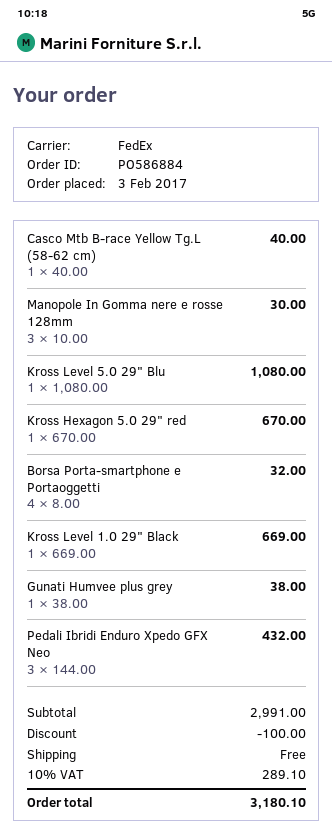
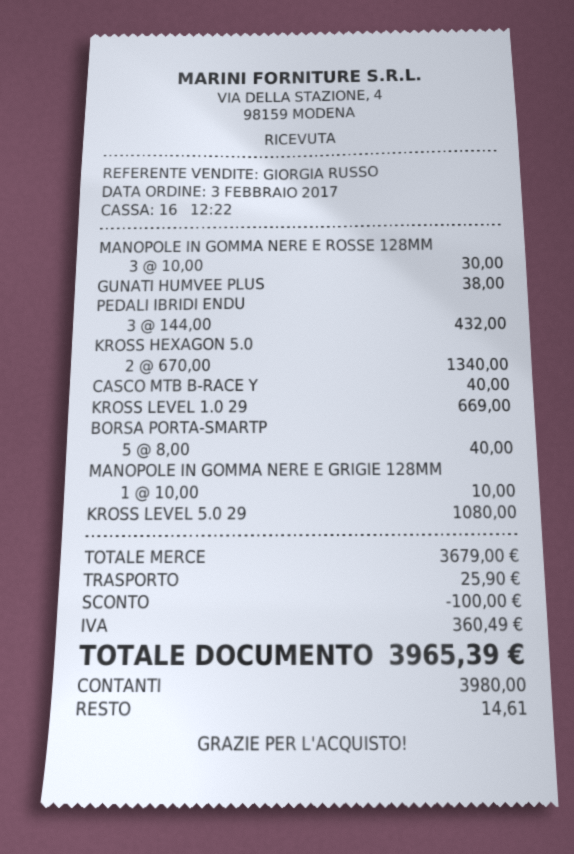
Kross Hexagon 5.0 29" red: 1 x 670.00 = 670.00 -> 2 x 670.00 = 1340.00
Borsa Porta-smartphone e Portaoggetti: 4 x 8.00 = 32.00 -> 5 x 8.00 = 40.00
MANOPOLE IN GOMMA NERE E GRIGIE 128MM: none -> 1 x 10.00 = 10.00
subtotal: 2991.00 -> 3679.00
shipping: 0.00 -> 25.90
tax: 289.10 -> 360.49
total: 3180.10 -> 3965.39

